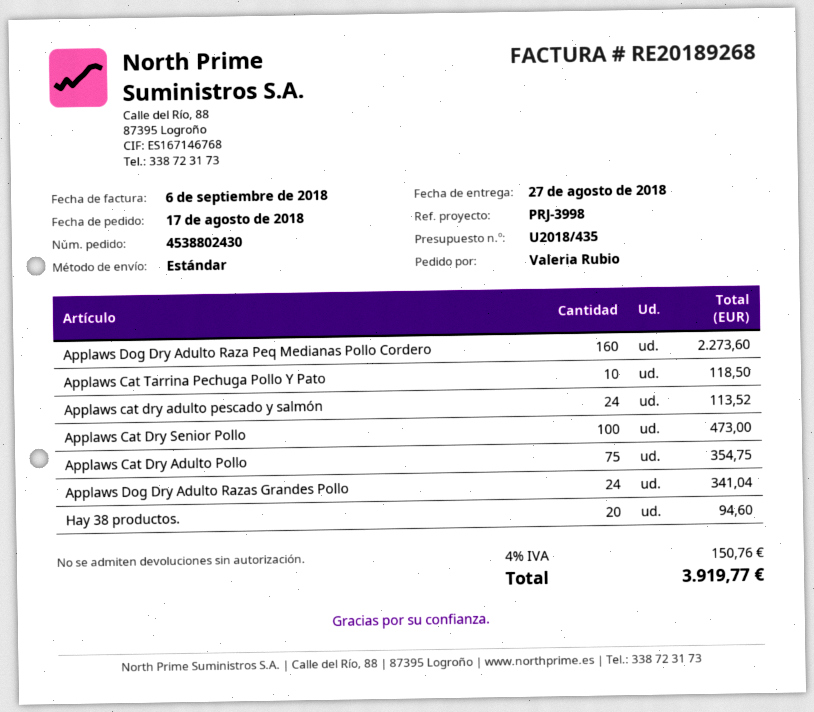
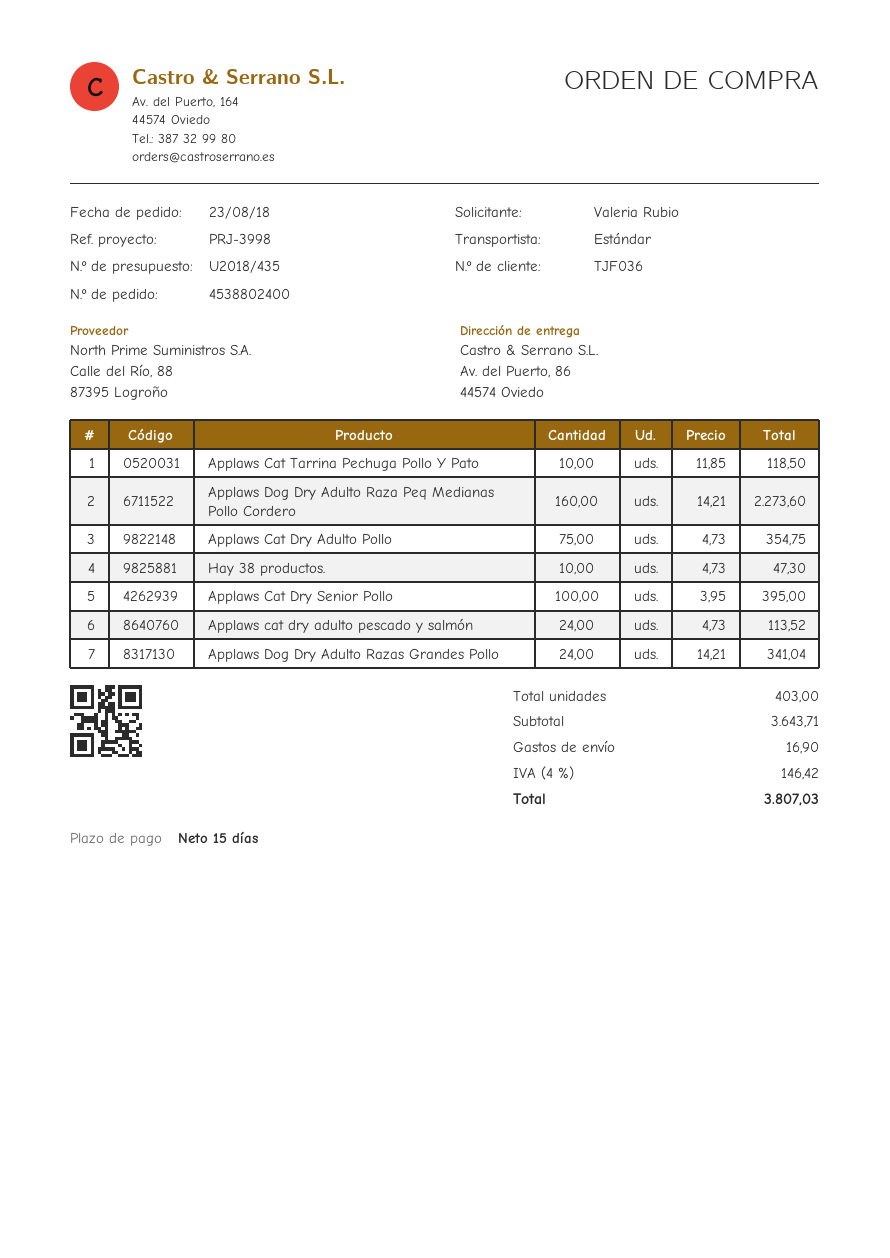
order number: 4538802430 -> 4538802400
order date: 2018-08-17 -> 2018-08-23
Applaws Cat Dry Senior Pollo: 100 for 473.00 -> 100 for 395.00
Hay 38 productos.: 20 for 94.60 -> 10 for 47.30
shipping: none -> 16.90
tax: 4% = 150.76 -> 4% = 146.42
total: 3919.77 -> 3807.03

